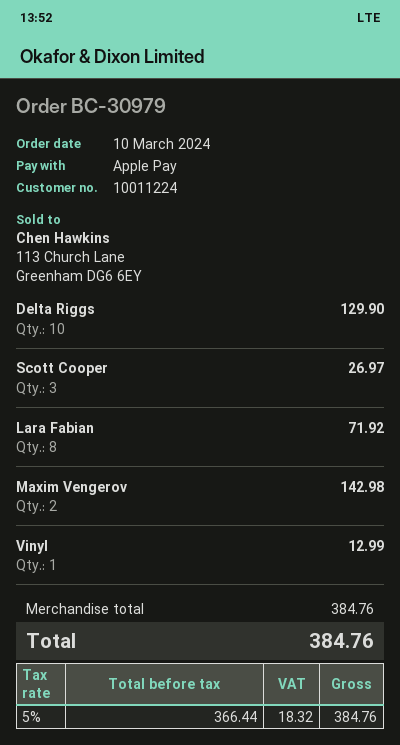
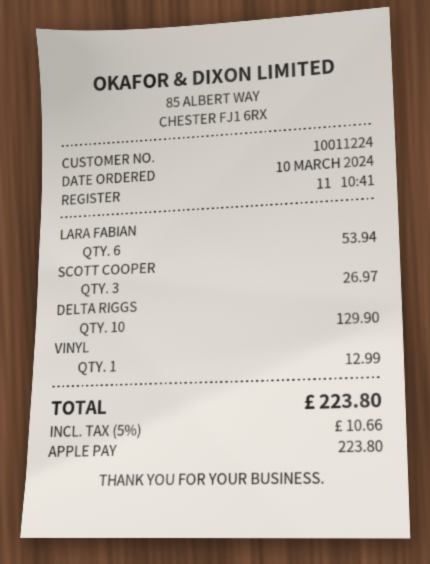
Lara Fabian: 8 for 71.92 -> 6 for 53.94
Maxim Vengerov: 2 for 142.98 -> none
tax: 5% = 18.32 -> 5% = 10.66
total: 384.76 -> 223.80

